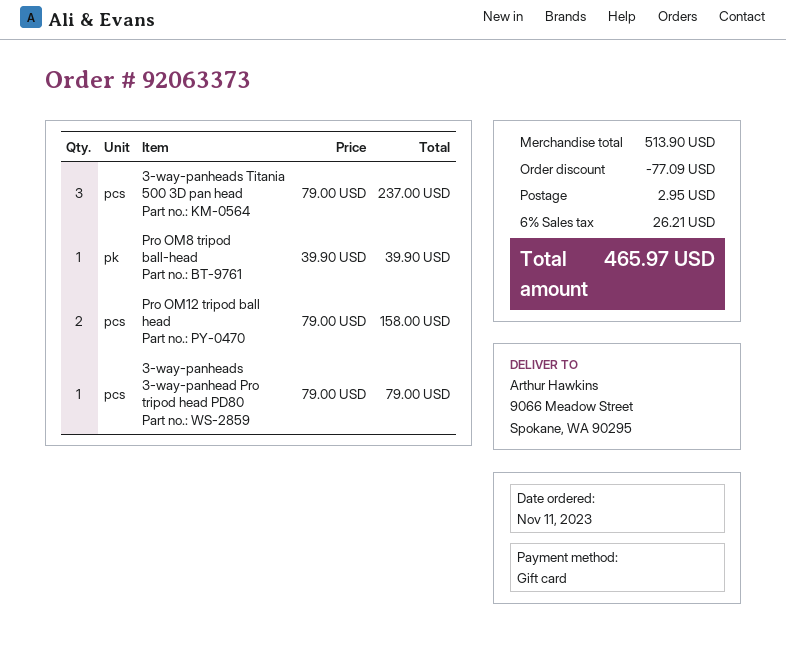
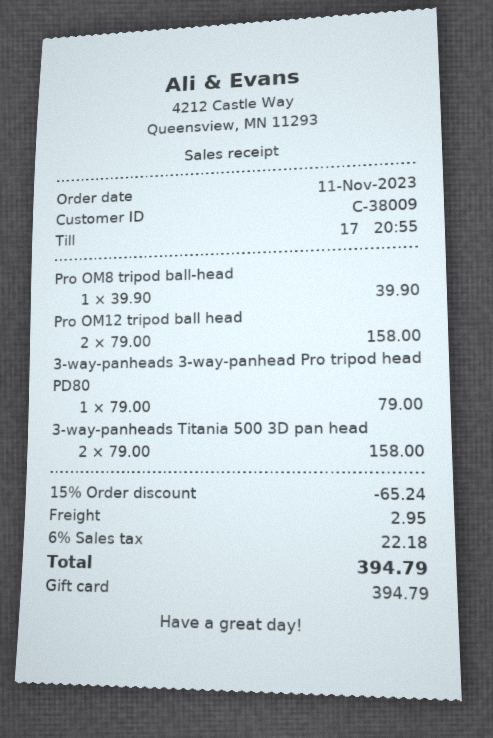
3-way-panheads Titania 500 3D pan head: 3 x 79.00 = 237.00 -> 2 x 79.00 = 158.00
discount: 77.09 -> 65.24
tax: 6% = 26.21 -> 6% = 22.18
total: 465.97 -> 394.79

